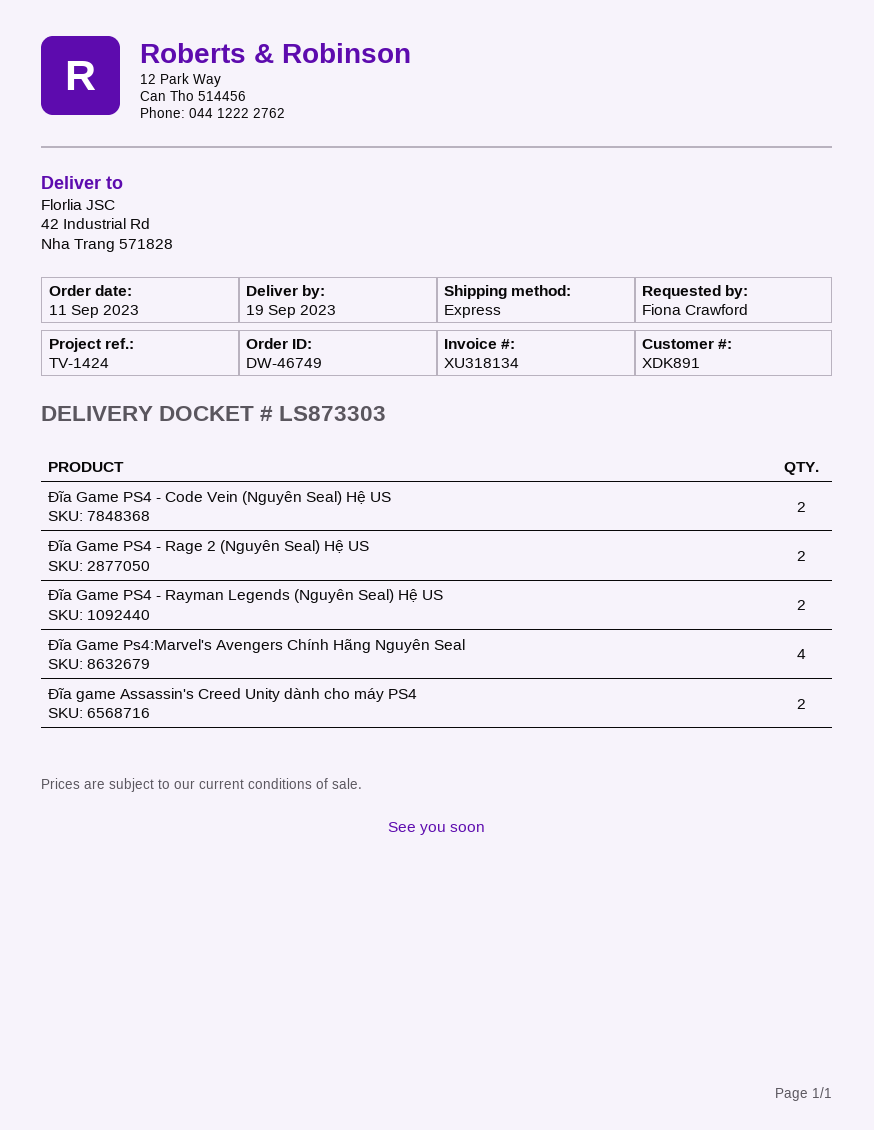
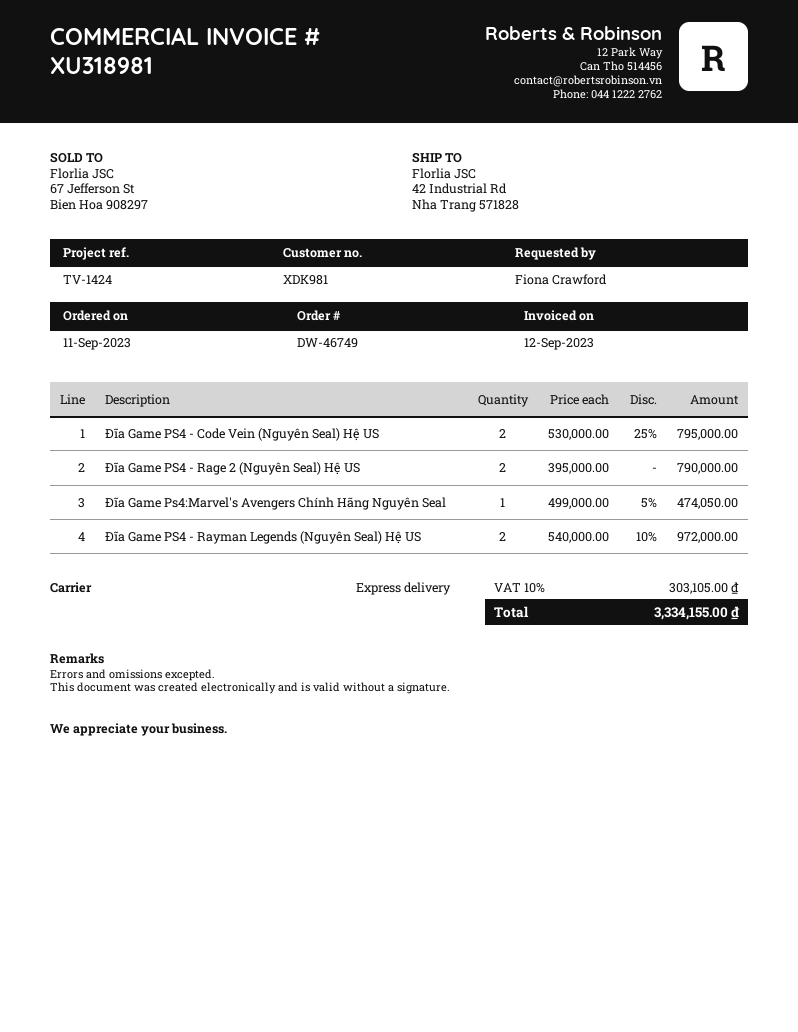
invoice number: XU318134 -> XU318981
customer number: XDK891 -> XDK981
Đĩa Game Ps4:Marvel's Avengers Chính Hãng Nguyên Seal: 4 -> 1
Đĩa game Assassin's Creed Unity dành cho máy PS4: 2 -> none

